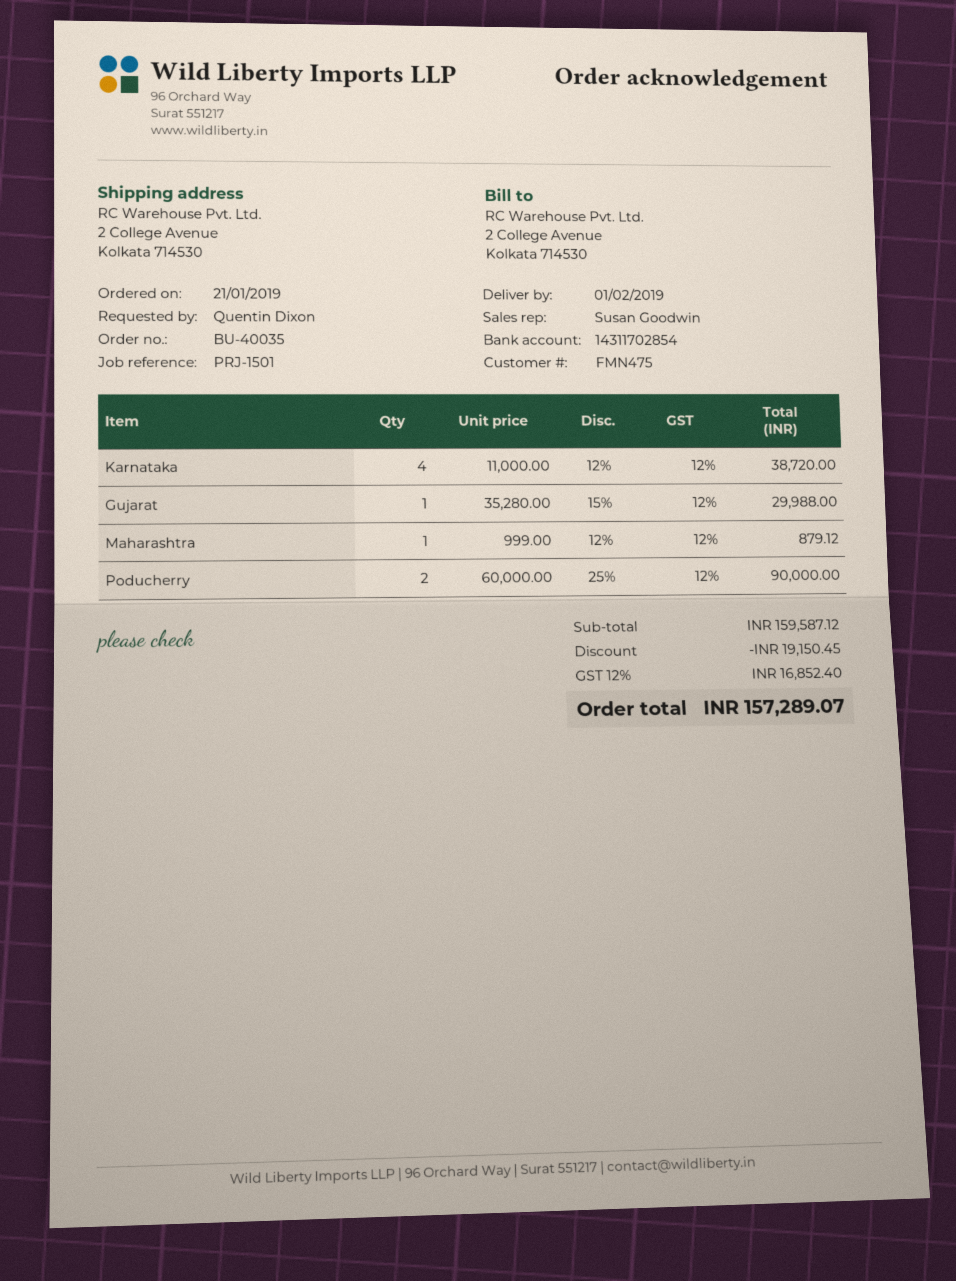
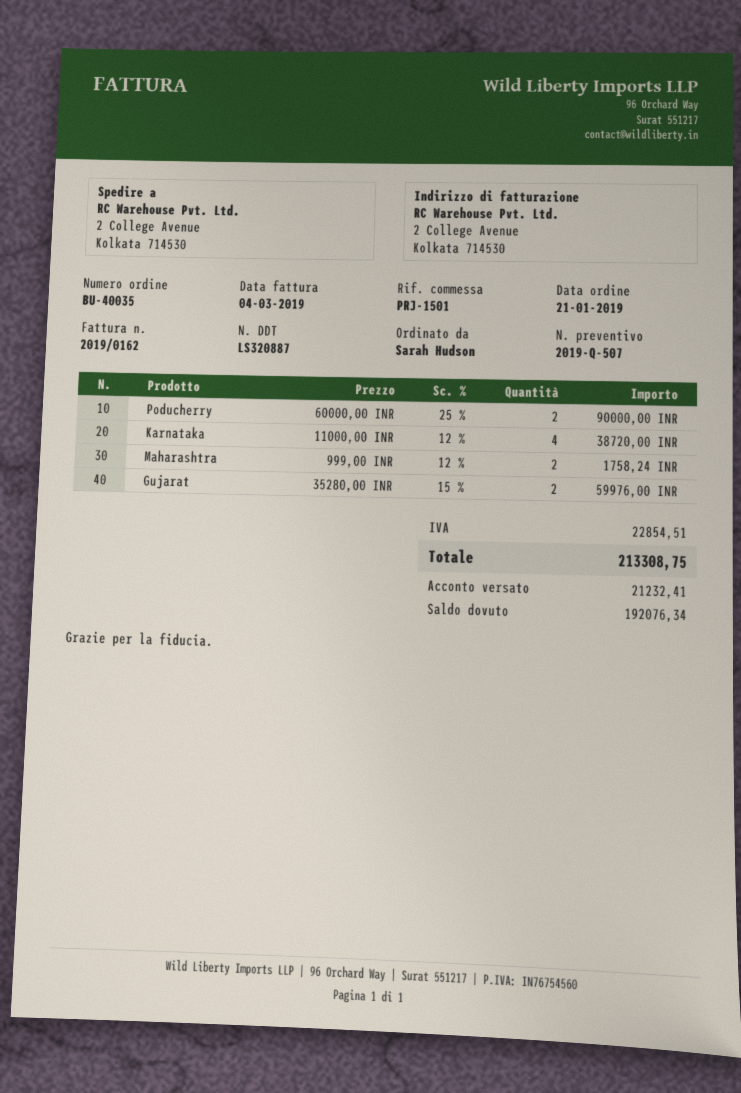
ordered by: Quentin Dixon -> Sarah Hudson
Gujarat: 1 x 35280.00 - 15% = 29988.00 -> 2 x 35280.00 - 15% = 59976.00
Maharashtra: 1 x 999.00 - 12% = 879.12 -> 2 x 999.00 - 12% = 1758.24
discount: 19150.45 -> none
tax: 16852.40 -> 22854.51
total: 157289.07 -> 213308.75

